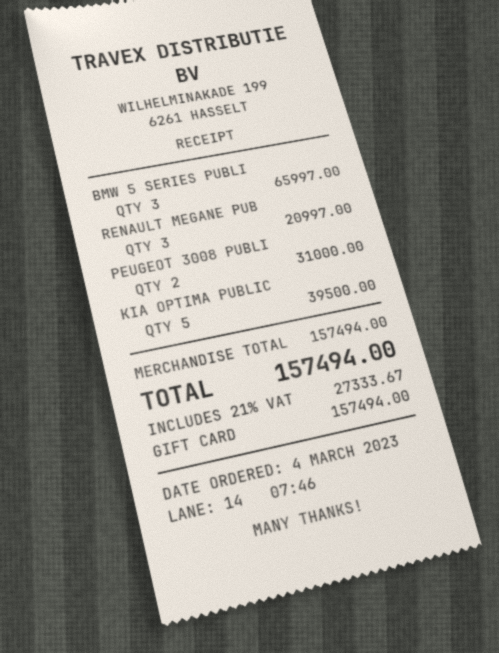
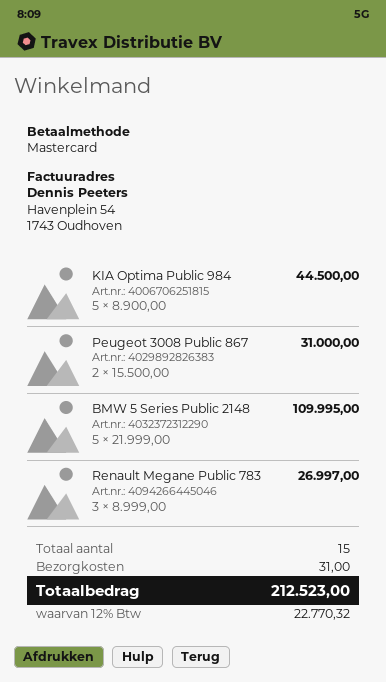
payment method: gift card -> Mastercard
BMW 5 SERIES PUBLI: 3 for 65997.00 -> 5 for 109995.00
RENAULT MEGANE PUB: 3 for 20997.00 -> 3 for 26997.00
KIA OPTIMA PUBLIC: 5 for 39500.00 -> 5 for 44500.00
shipping: none -> 31.00
tax: 21% = 27333.67 -> 12% = 22770.32
total: 157494.00 -> 212523.00

